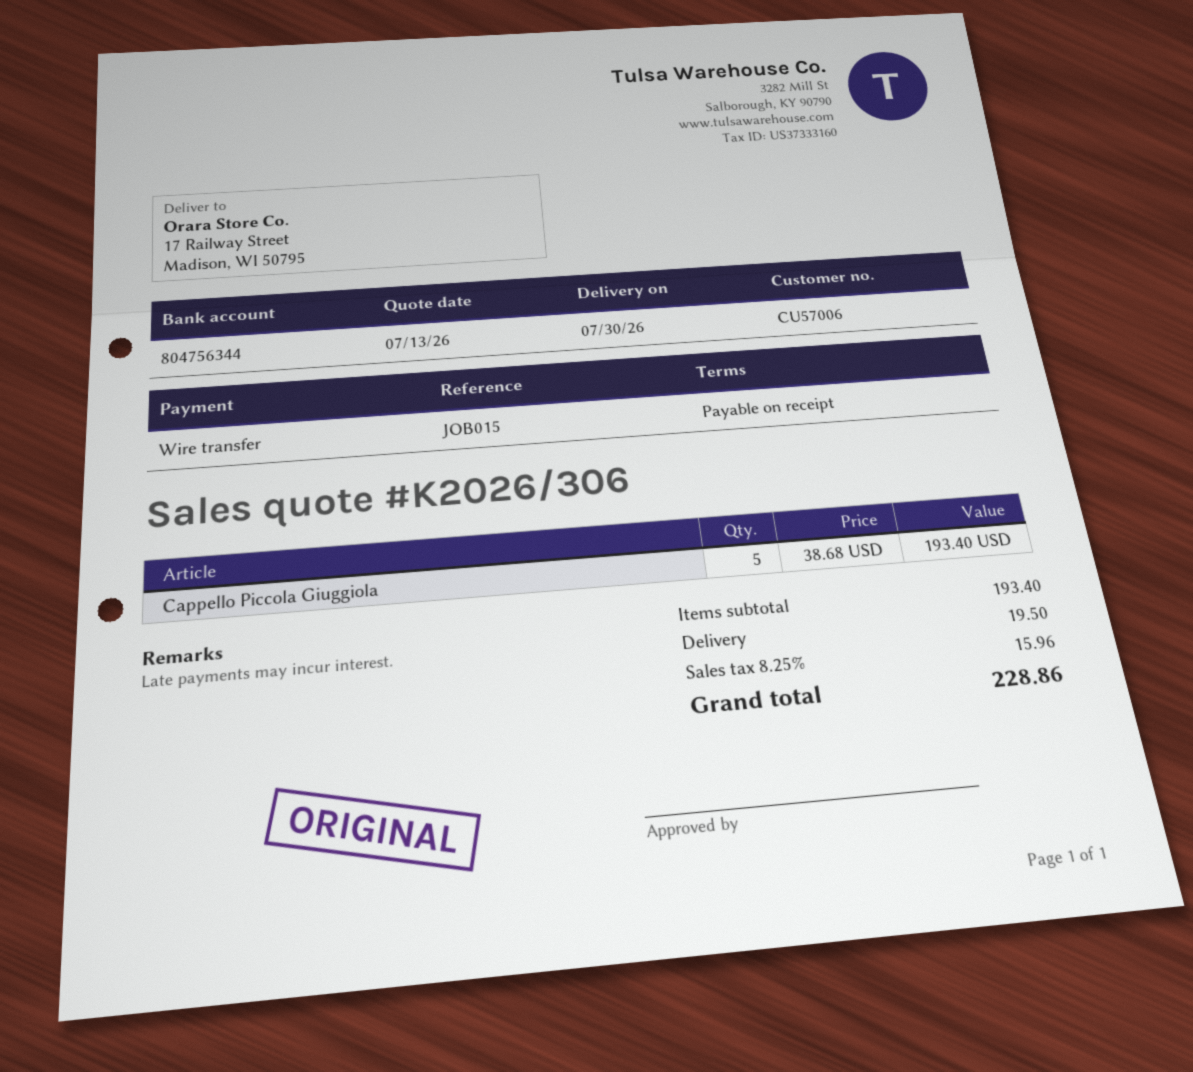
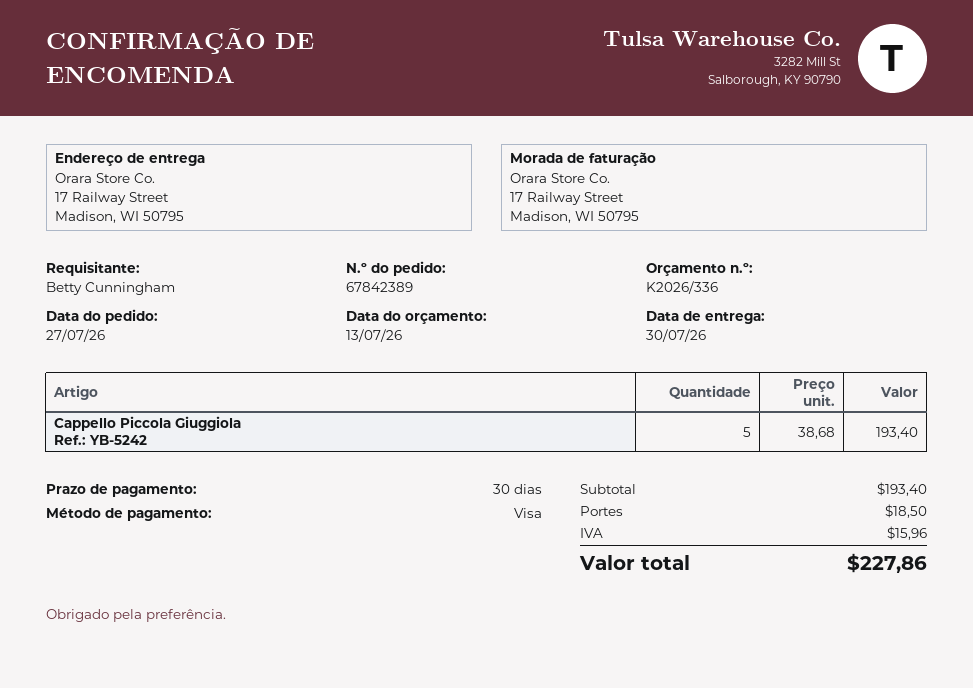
quote number: K2026/306 -> K2026/336
payment terms: on receipt -> 30 days
payment method: bank transfer -> Visa
shipping: 19.50 -> 18.50
total: 228.86 -> 227.86

